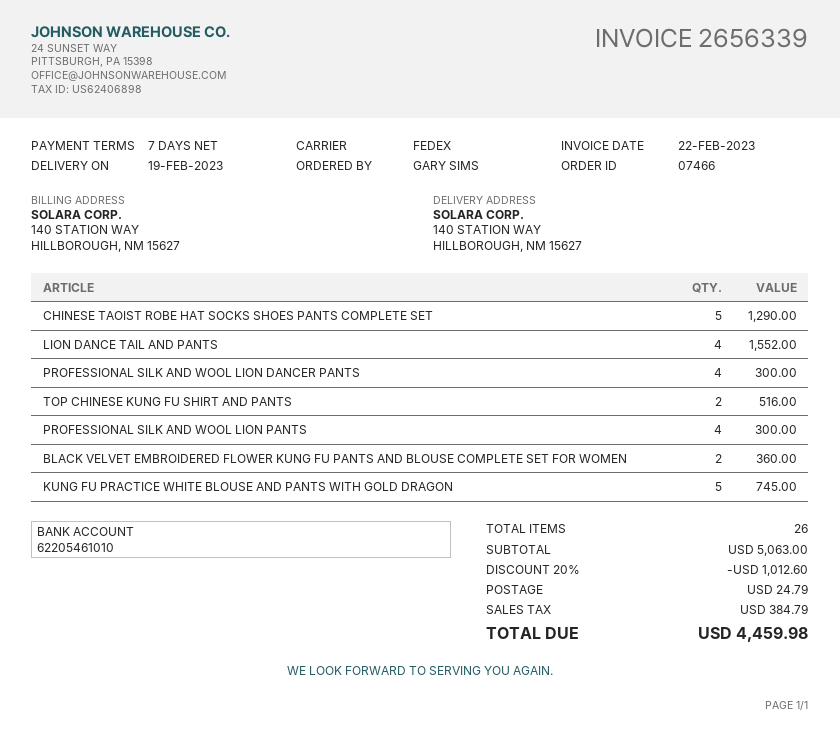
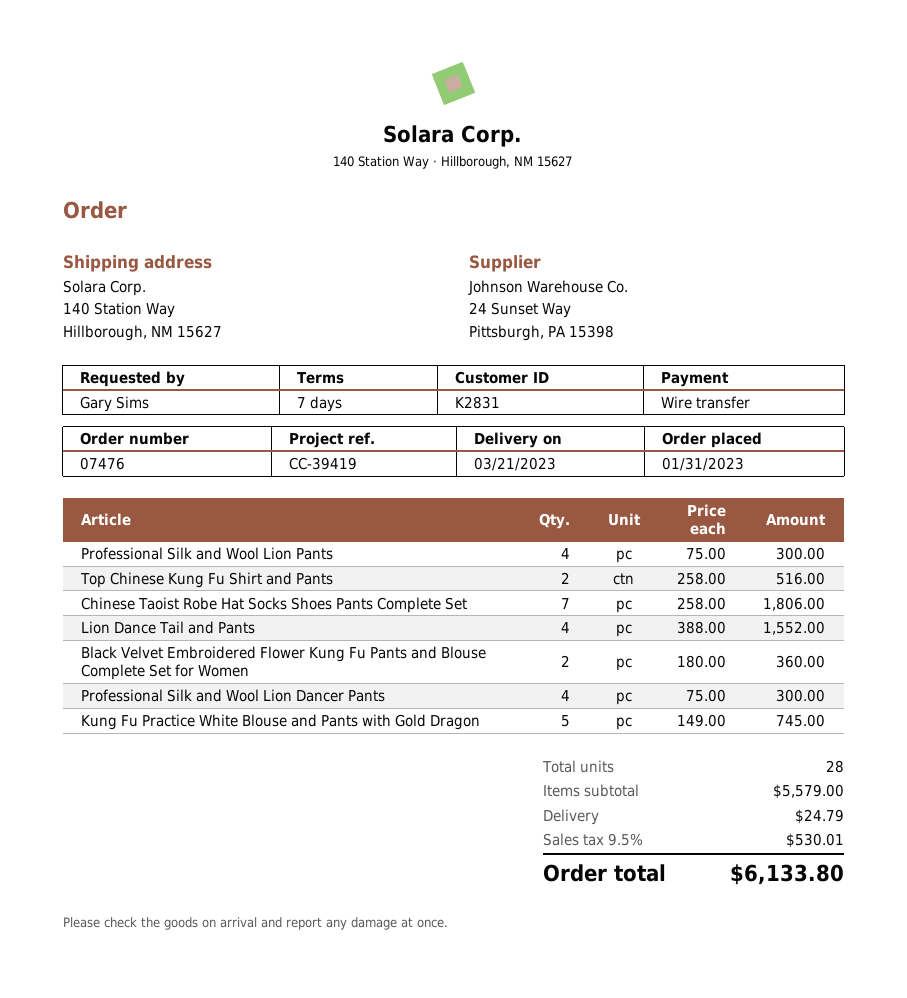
order number: 07466 -> 07476
delivery date: 2023-02-19 -> 2023-03-21
CHINESE TAOIST ROBE HAT SOCKS SHOES PANTS COMPLETE SET: 5 for 1290.00 -> 7 for 1806.00
total quantity: 26 -> 28
subtotal: 5063.00 -> 5579.00
discount: 20% = 1012.60 -> none
tax: 384.79 -> 530.01
total: 4459.98 -> 6133.80

